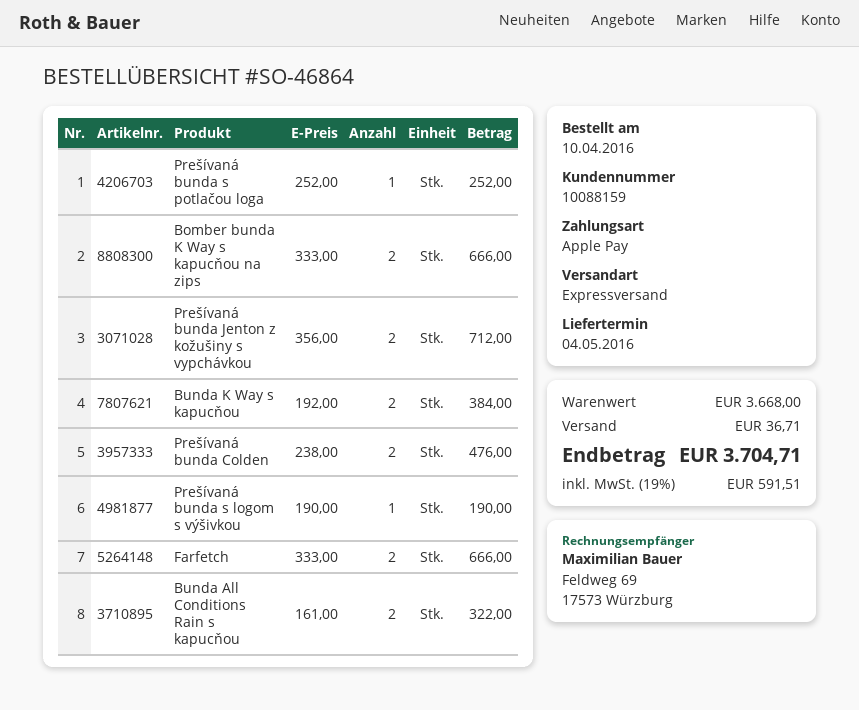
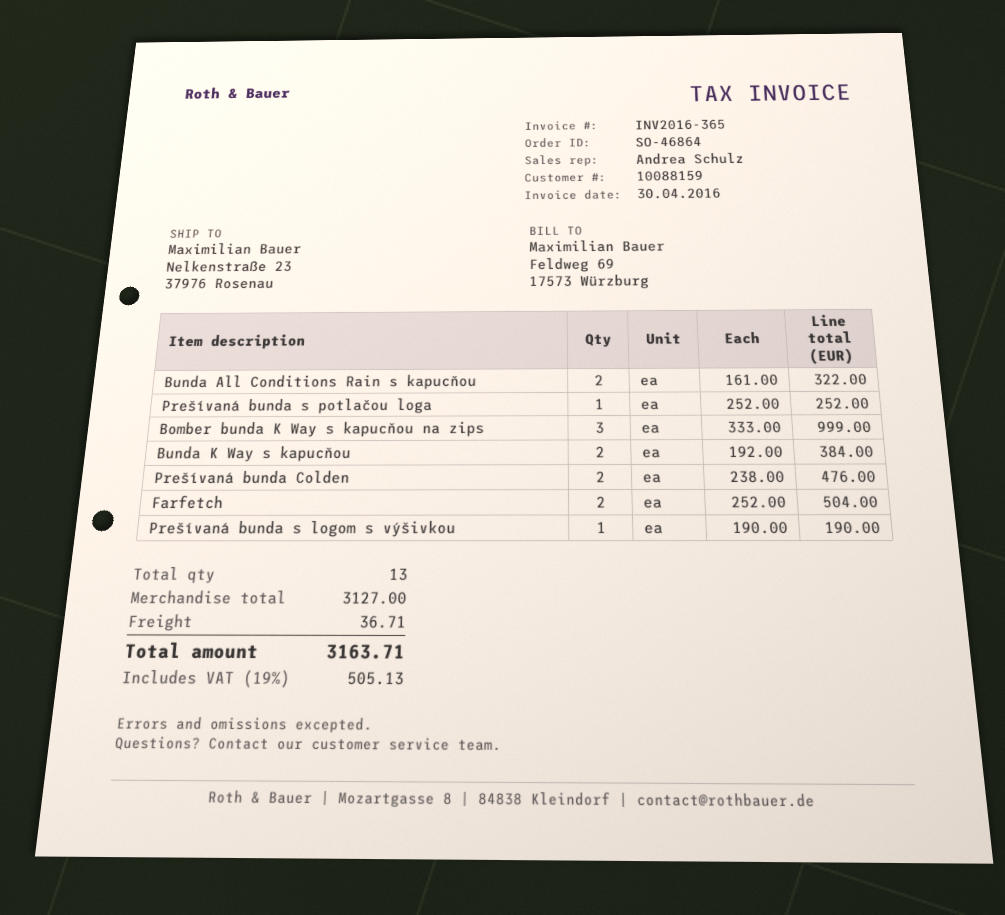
Bomber bunda K Way s kapucňou na zips: 2 x 333.00 = 666.00 -> 3 x 333.00 = 999.00
Prešívaná bunda Jenton z kožušiny s vypchávkou: 2 x 356.00 = 712.00 -> none
Farfetch: 2 x 333.00 = 666.00 -> 2 x 252.00 = 504.00
subtotal: 3668.00 -> 3127.00
tax: 19% = 591.51 -> 19% = 505.13
total: 3704.71 -> 3163.71

